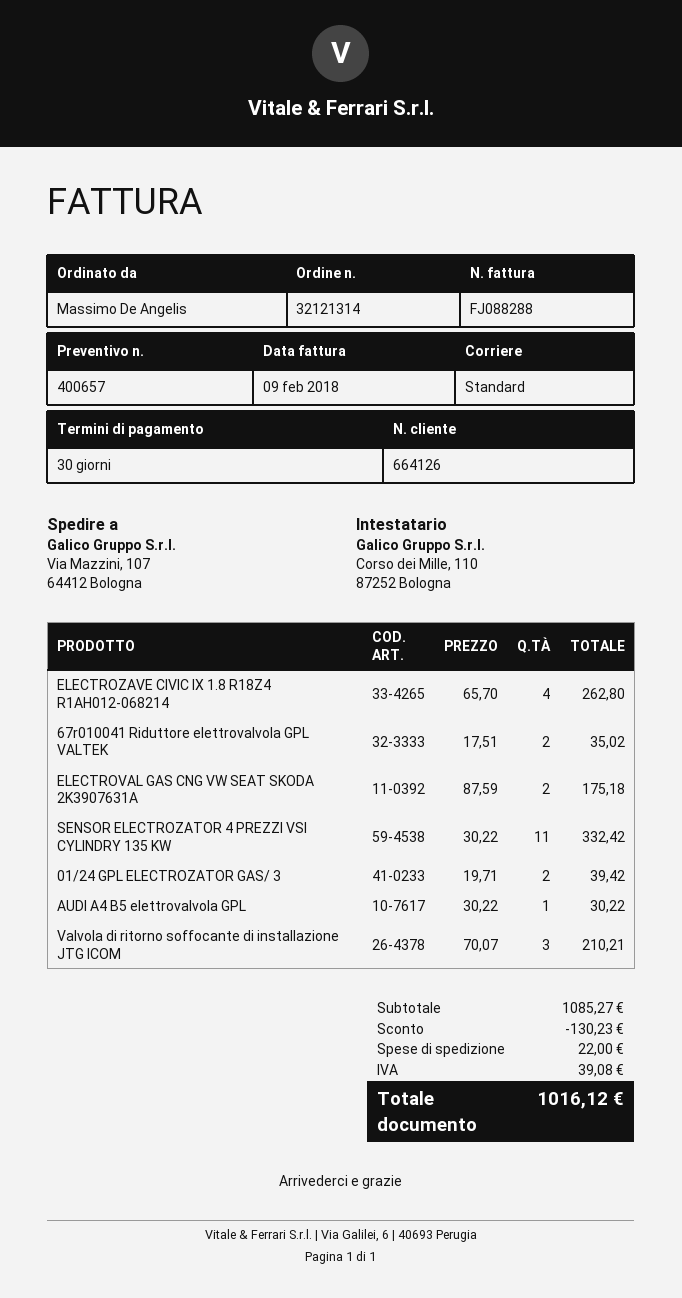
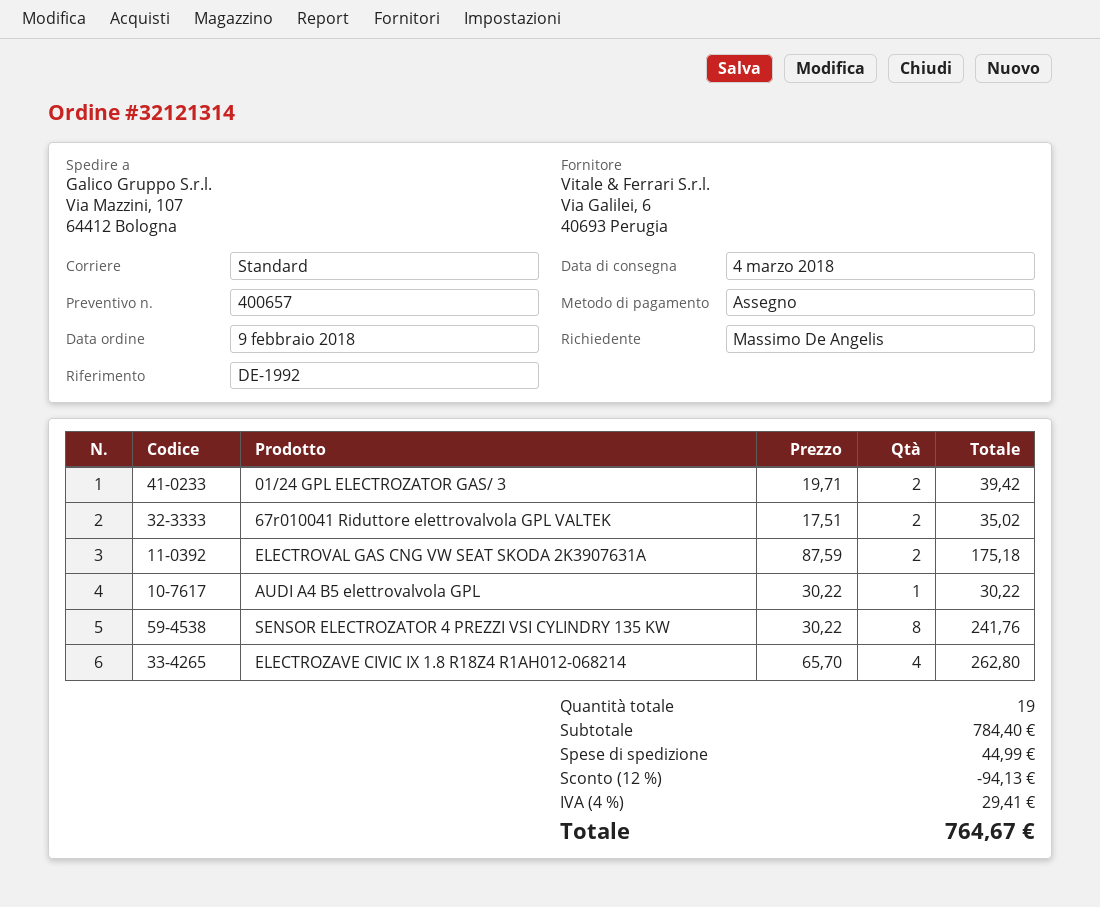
SENSOR ELECTROZATOR 4 PREZZI VSI CYLINDRY 135 KW: 11 x 30.22 = 332.42 -> 8 x 30.22 = 241.76
Valvola di ritorno soffocante di installazione JTG ICOM: 3 x 70.07 = 210.21 -> none
subtotal: 1085.27 -> 784.40
discount: 130.23 -> 94.13
shipping: 22.00 -> 44.99
tax: 39.08 -> 29.41
total: 1016.12 -> 764.67

